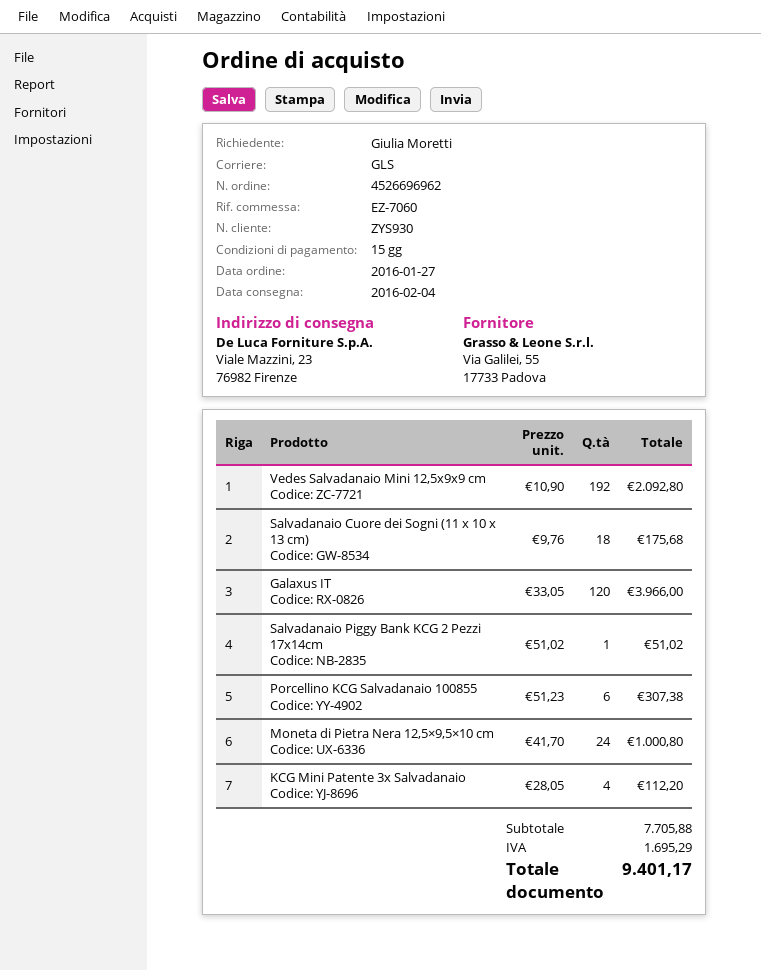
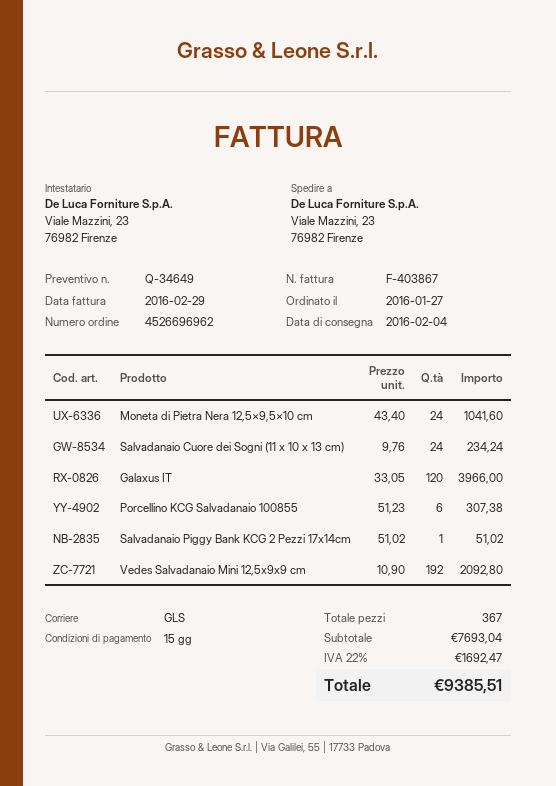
Salvadanaio Cuore dei Sogni (11 x 10 x 13 cm): 18 x 9.76 = 175.68 -> 24 x 9.76 = 234.24
Moneta di Pietra Nera 12,5×9,5×10 cm: 24 x 41.70 = 1000.80 -> 24 x 43.40 = 1041.60
KCG Mini Patente 3x Salvadanaio: 4 x 28.05 = 112.20 -> none
subtotal: 7705.88 -> 7693.04
tax: 1695.29 -> 1692.47
total: 9401.17 -> 9385.51

